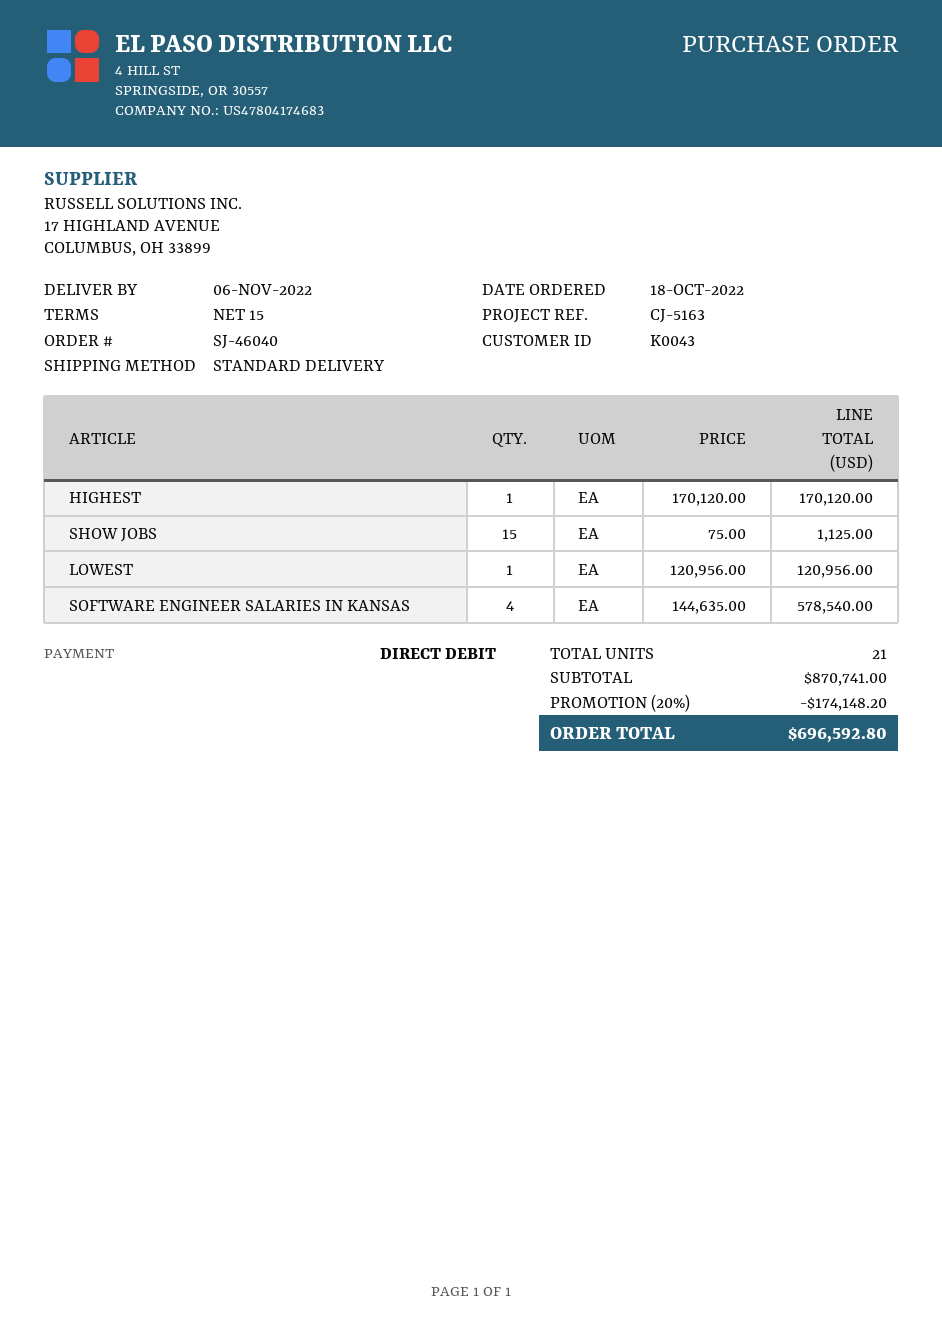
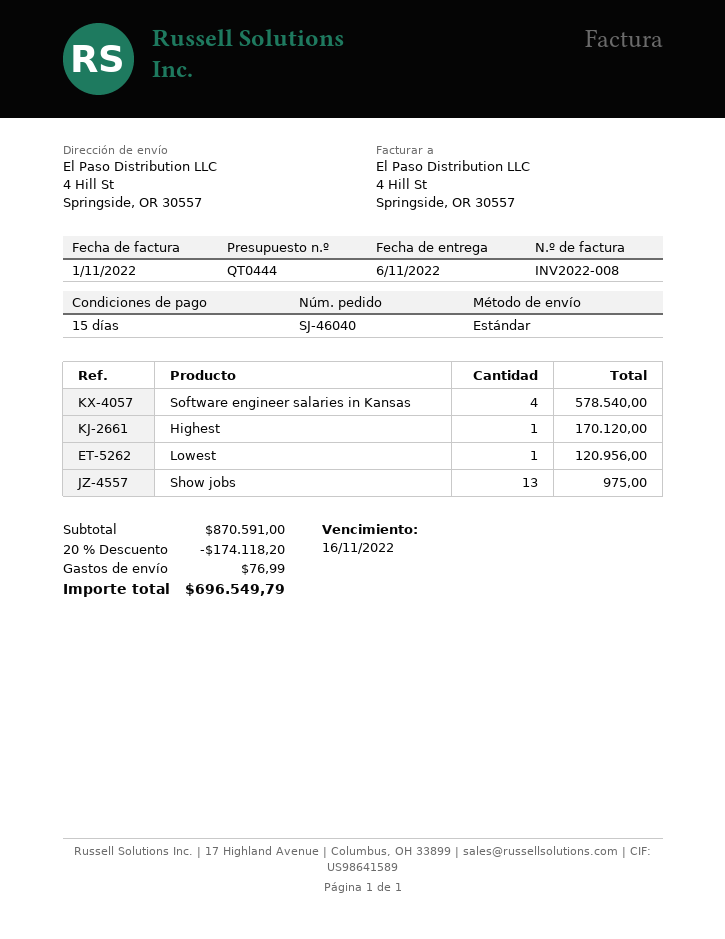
SHOW JOBS: 15 for 1125.00 -> 13 for 975.00
subtotal: 870741.00 -> 870591.00
discount: 20% = 174148.20 -> 20% = 174118.20
shipping: none -> 76.99
total: 696592.80 -> 696549.79

